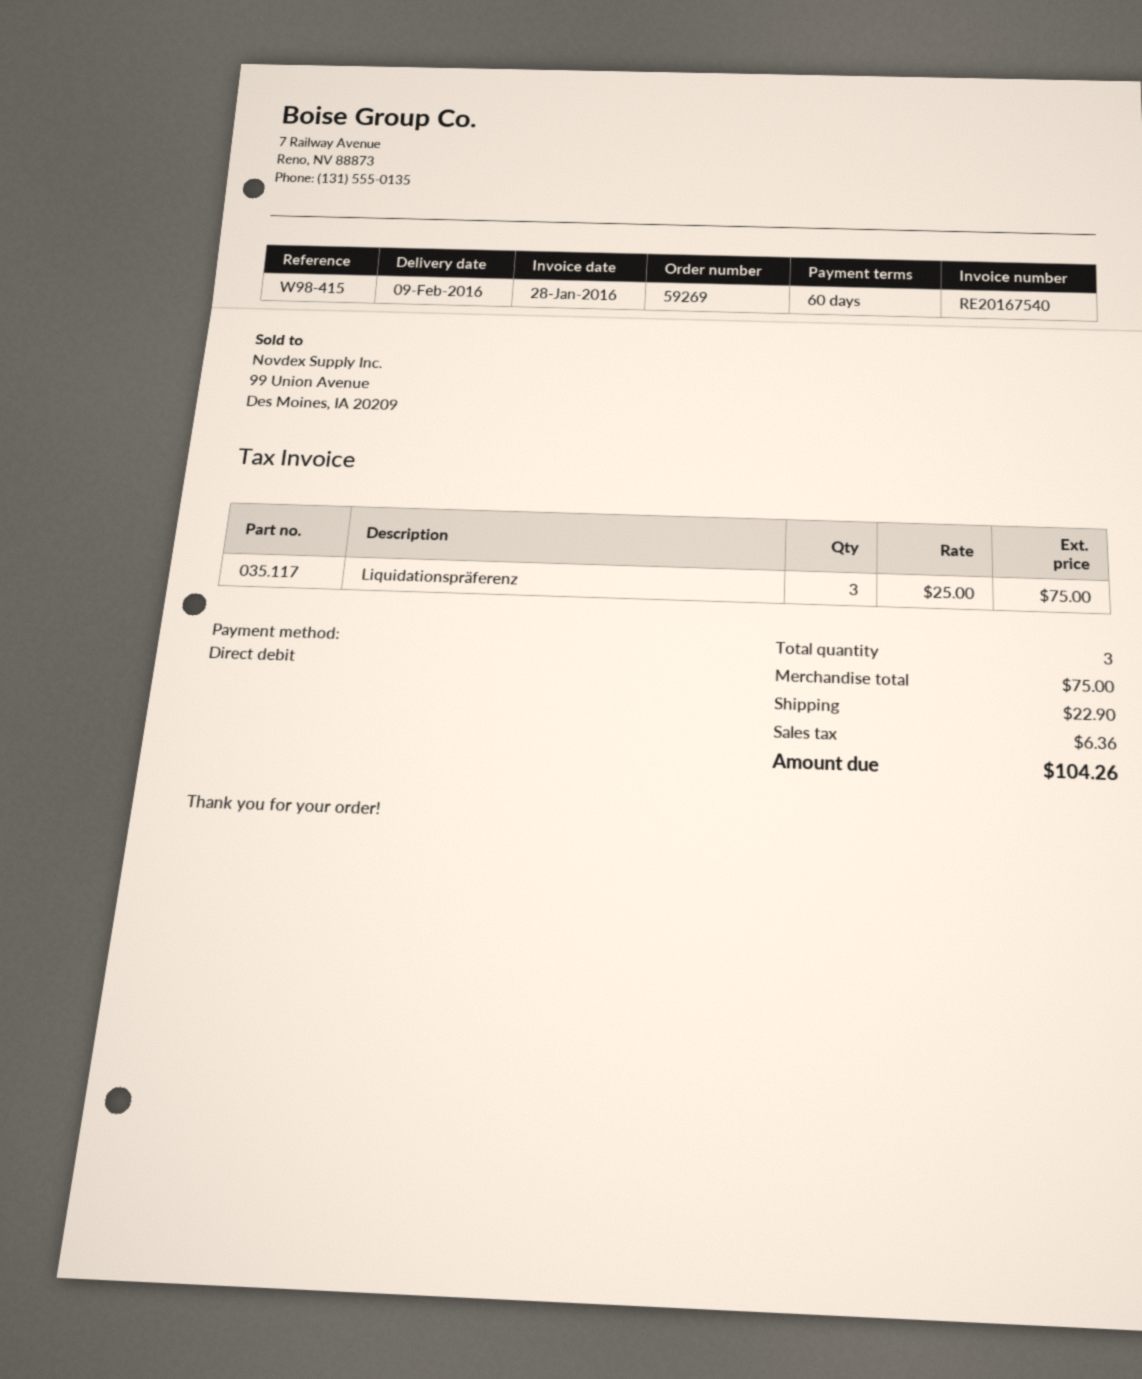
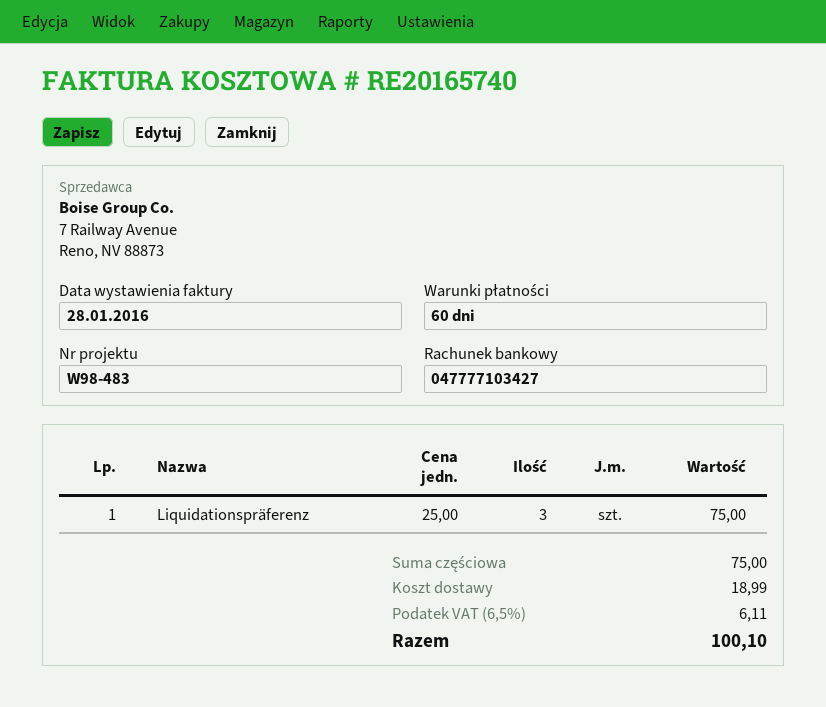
invoice number: RE20167540 -> RE20165740
reference: W98-415 -> W98-483
shipping: 22.90 -> 18.99
tax: 6.36 -> 6.11
total: 104.26 -> 100.10

